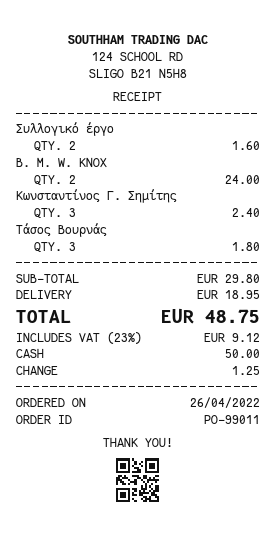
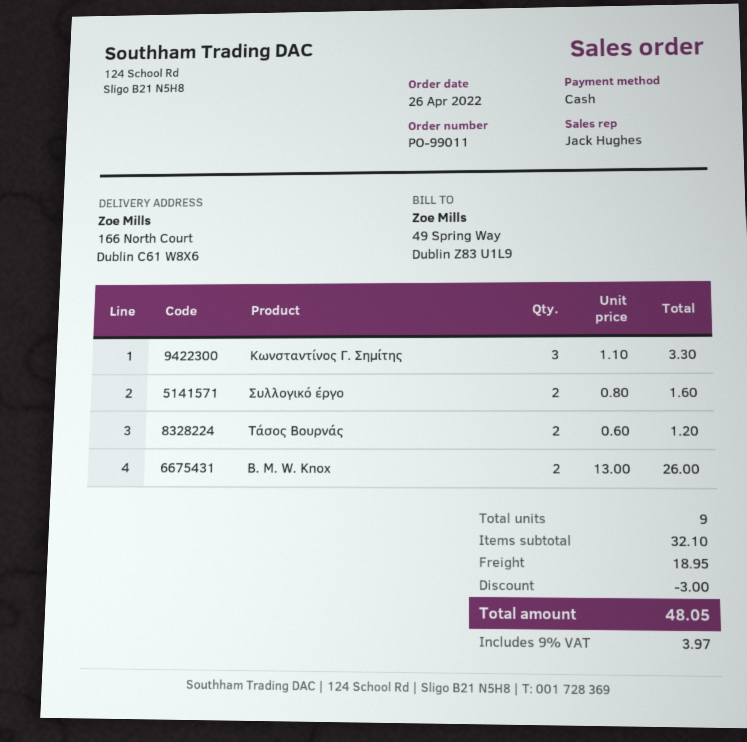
B. M. W. KNOX: 2 for 24.00 -> 2 for 26.00
Κωνσταντίνος Γ. Σημίτης: 3 for 2.40 -> 3 for 3.30
Τάσος Βουρνάς: 3 for 1.80 -> 2 for 1.20
subtotal: 29.80 -> 32.10
discount: none -> 3.00
tax: 23% = 9.12 -> 9% = 3.97
total: 48.75 -> 48.05

